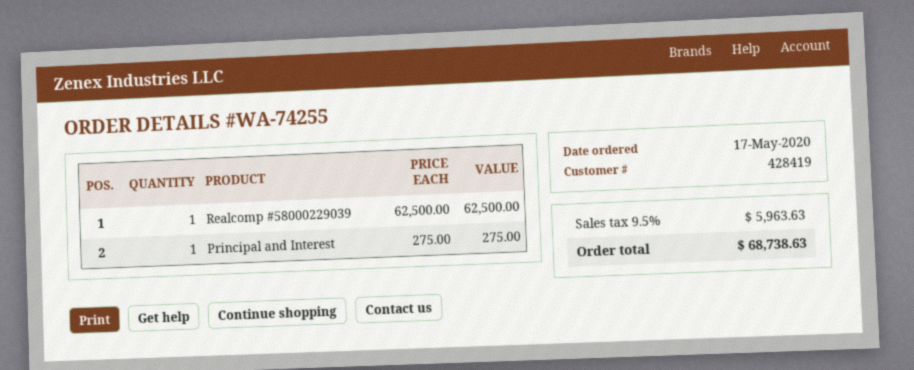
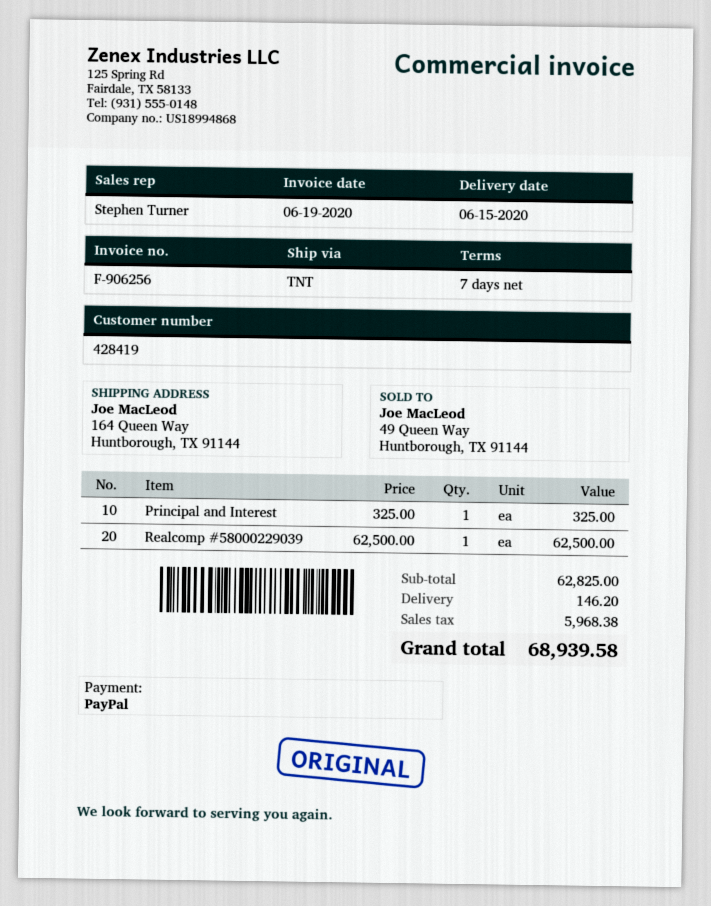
Principal and Interest: 1 x 275.00 = 275.00 -> 1 x 325.00 = 325.00
shipping: none -> 146.20
tax: 5963.63 -> 5968.38
total: 68738.63 -> 68939.58

